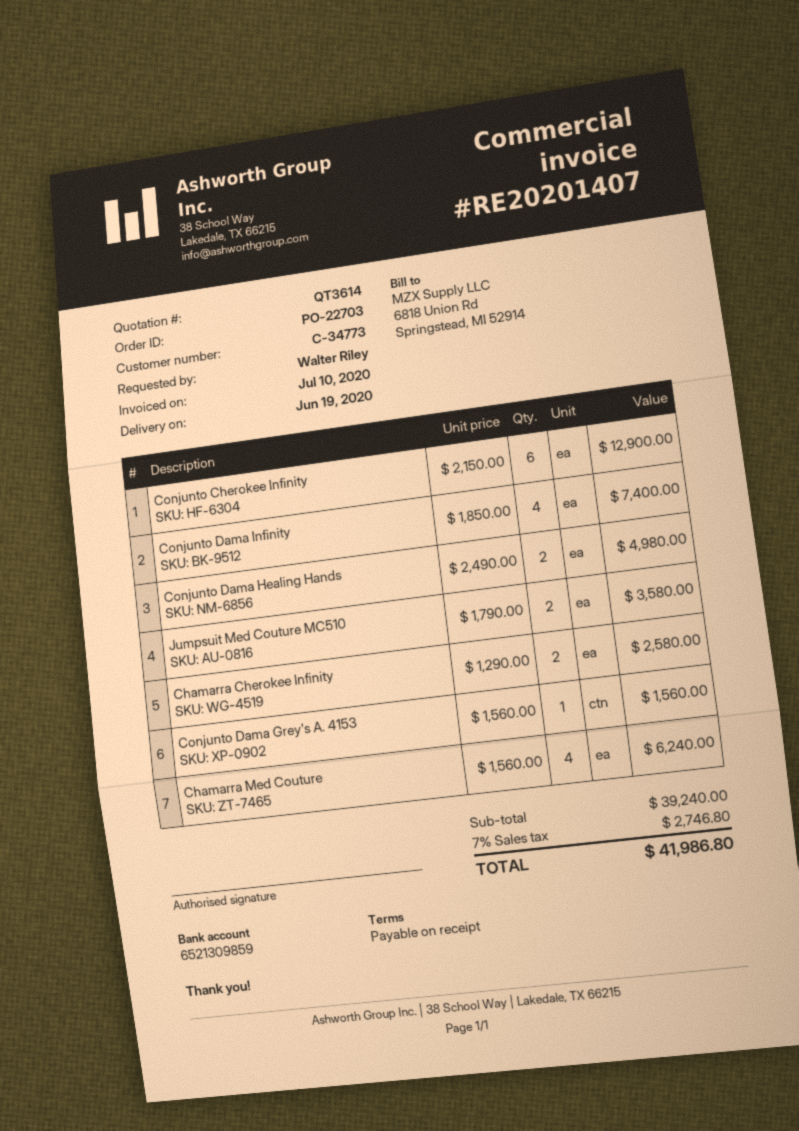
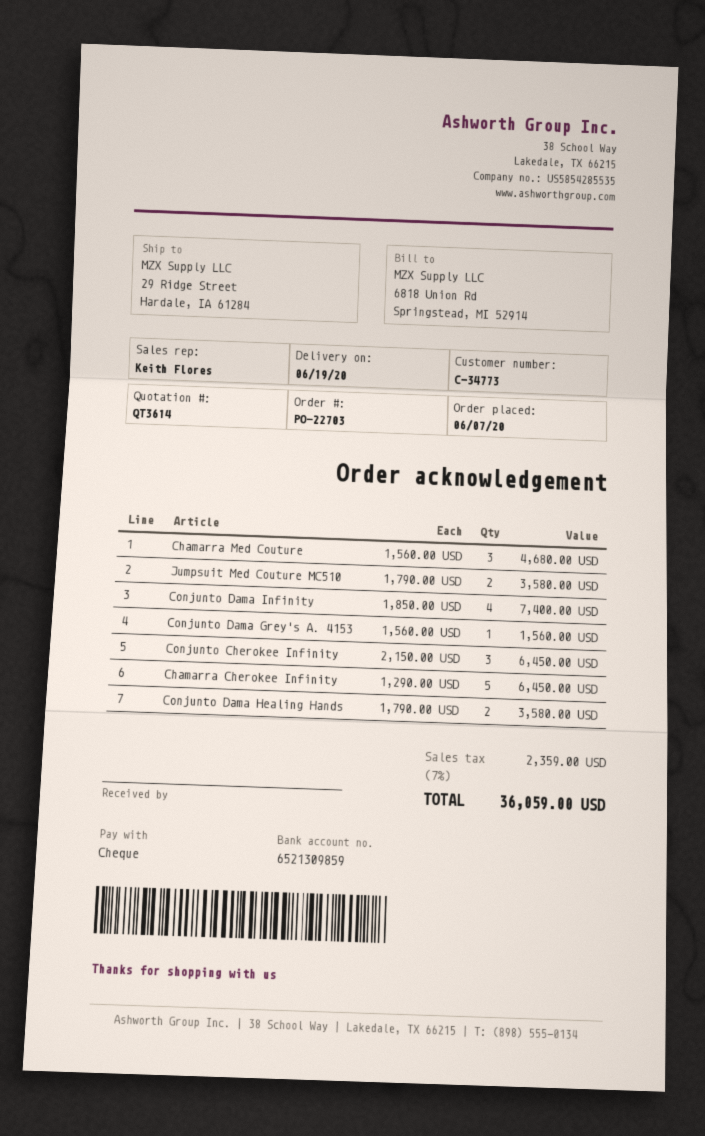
Conjunto Cherokee Infinity: 6 x 2150.00 = 12900.00 -> 3 x 2150.00 = 6450.00
Conjunto Dama Healing Hands: 2 x 2490.00 = 4980.00 -> 2 x 1790.00 = 3580.00
Chamarra Cherokee Infinity: 2 x 1290.00 = 2580.00 -> 5 x 1290.00 = 6450.00
Chamarra Med Couture: 4 x 1560.00 = 6240.00 -> 3 x 1560.00 = 4680.00
tax: 7% = 2746.80 -> 7% = 2359.00
total: 41986.80 -> 36059.00

